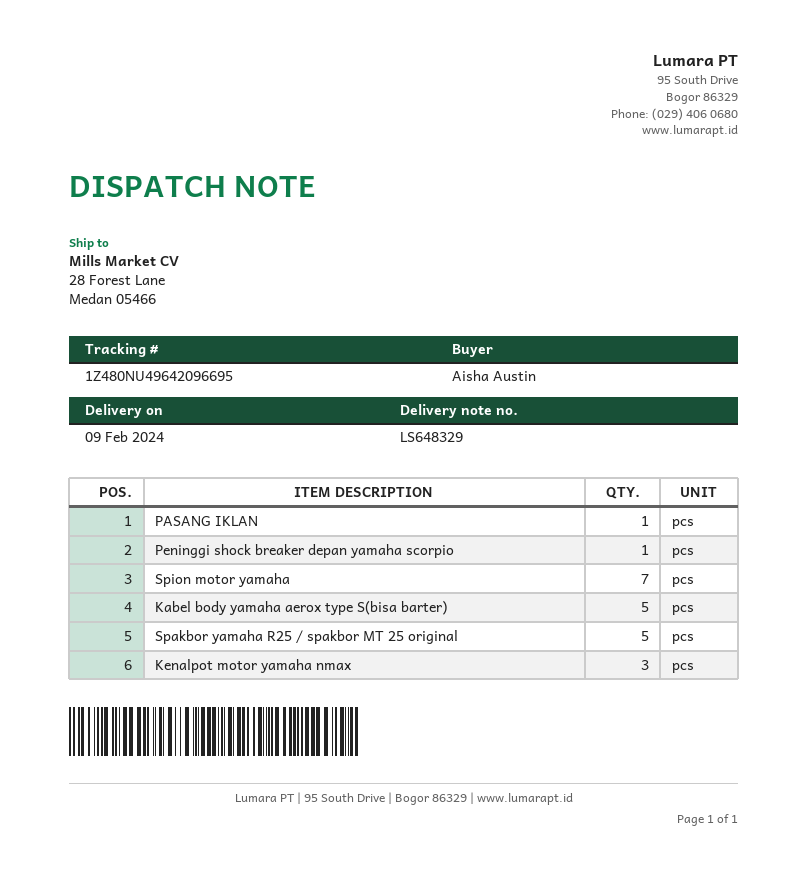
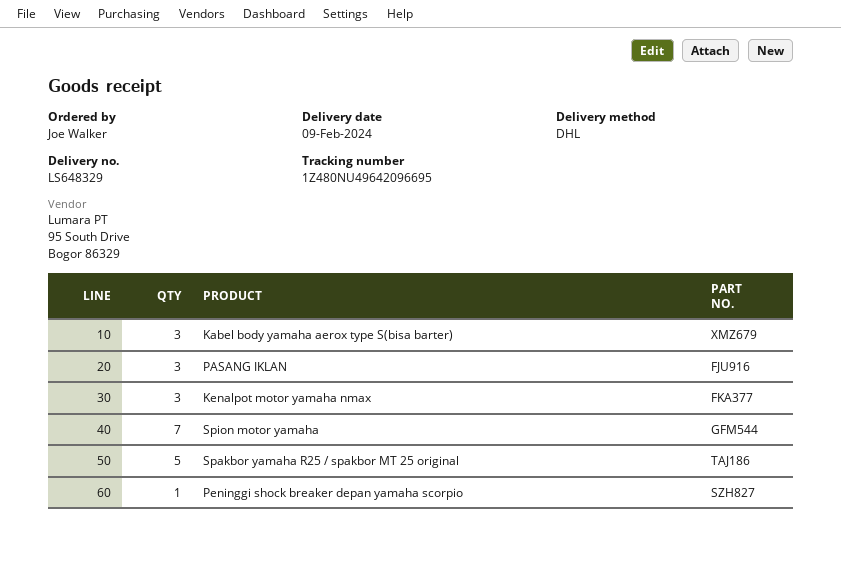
ordered by: Aisha Austin -> Joe Walker
PASANG IKLAN: 1 -> 3
Kabel body yamaha aerox type S(bisa barter): 5 -> 3

